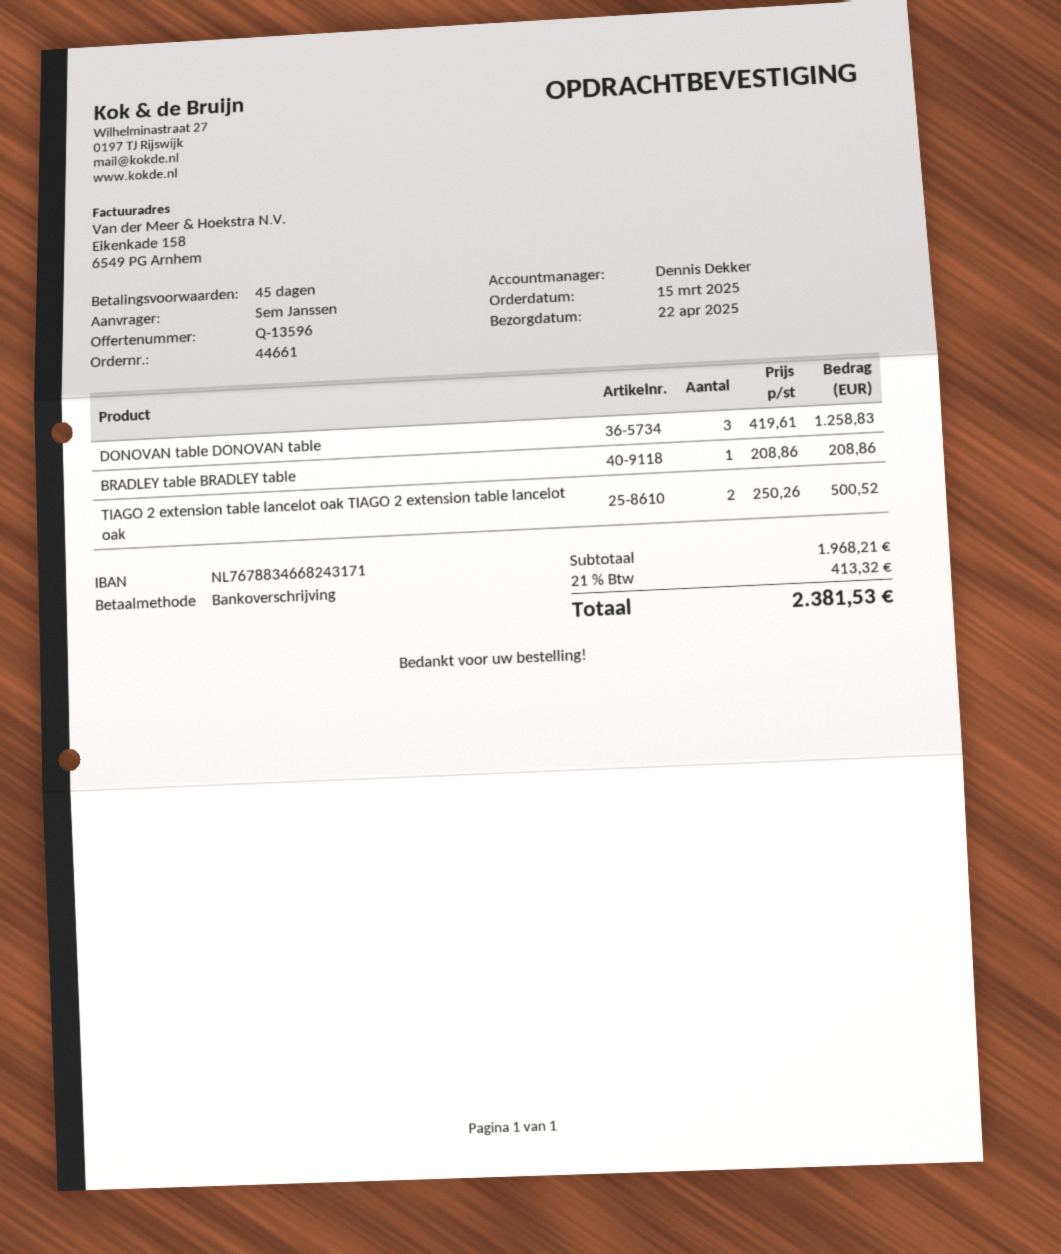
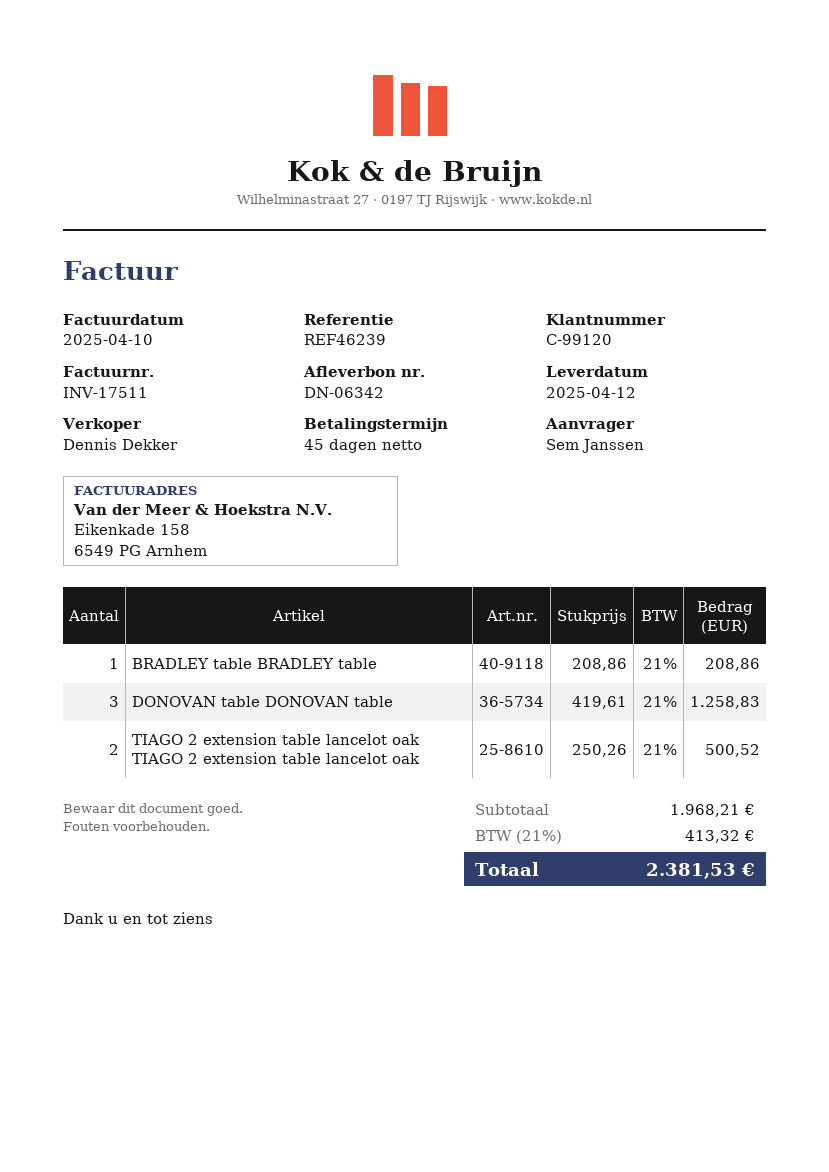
delivery date: 2025-04-22 -> 2025-04-12

